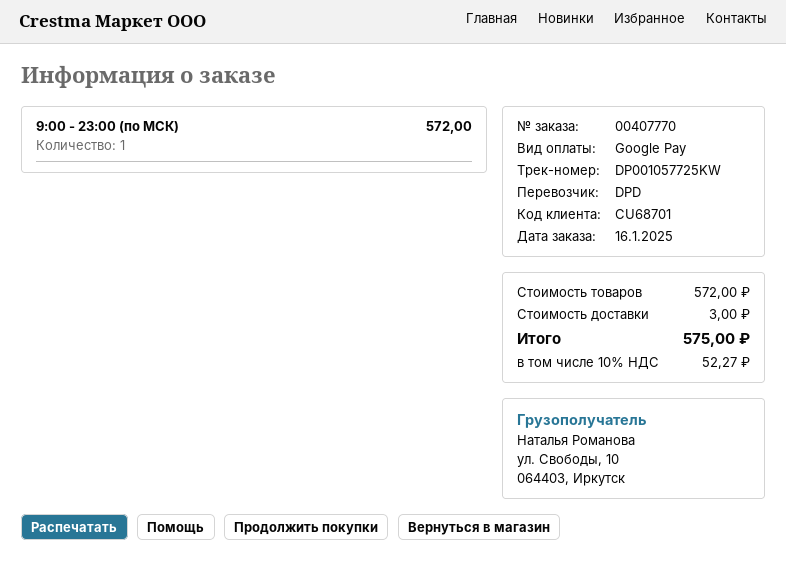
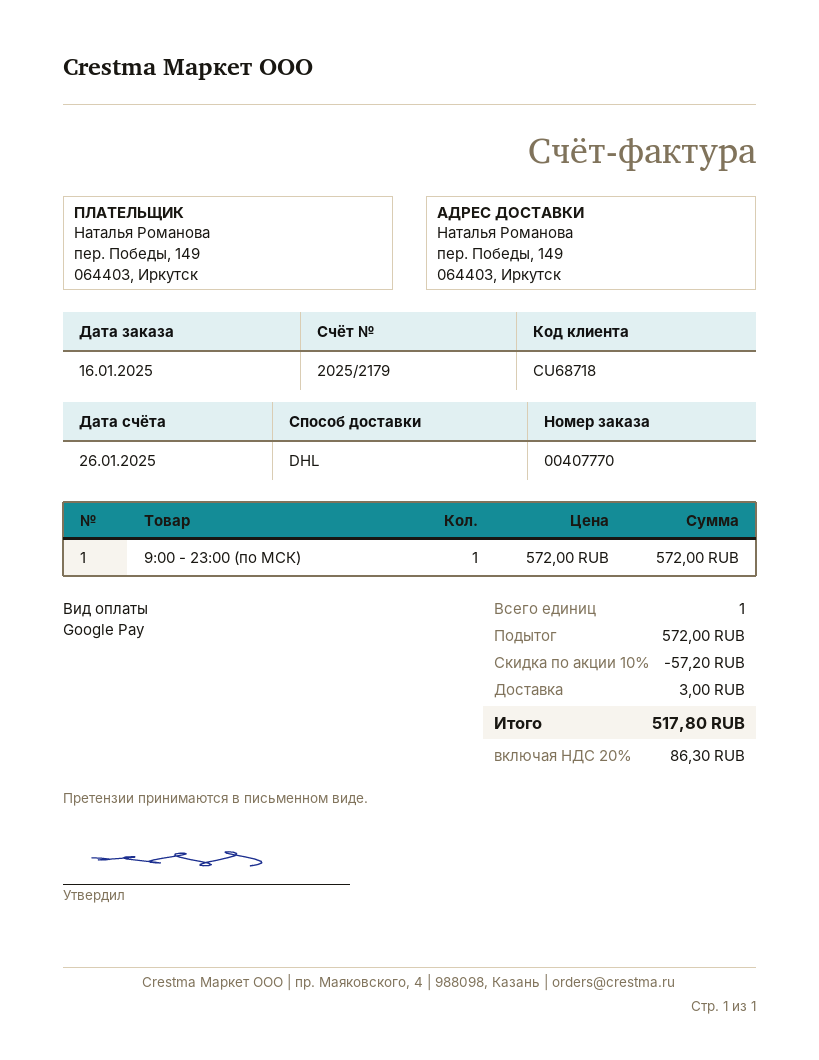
customer number: CU68701 -> CU68718
shipping method: DPD -> DHL
ship to: ул. Свободы, 10, 064403, Иркутск -> пер. Победы, 149, 064403, Иркутск
discount: none -> 10% = 57.20
tax: 10% = 52.27 -> 20% = 86.30
total: 575.00 -> 517.80

